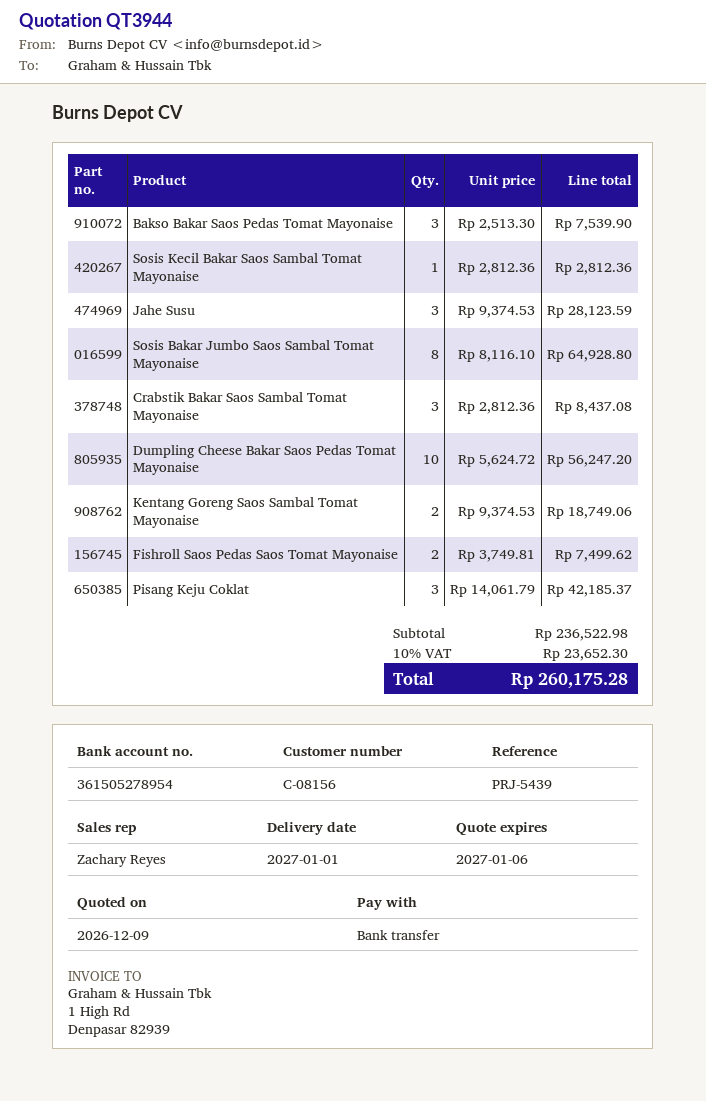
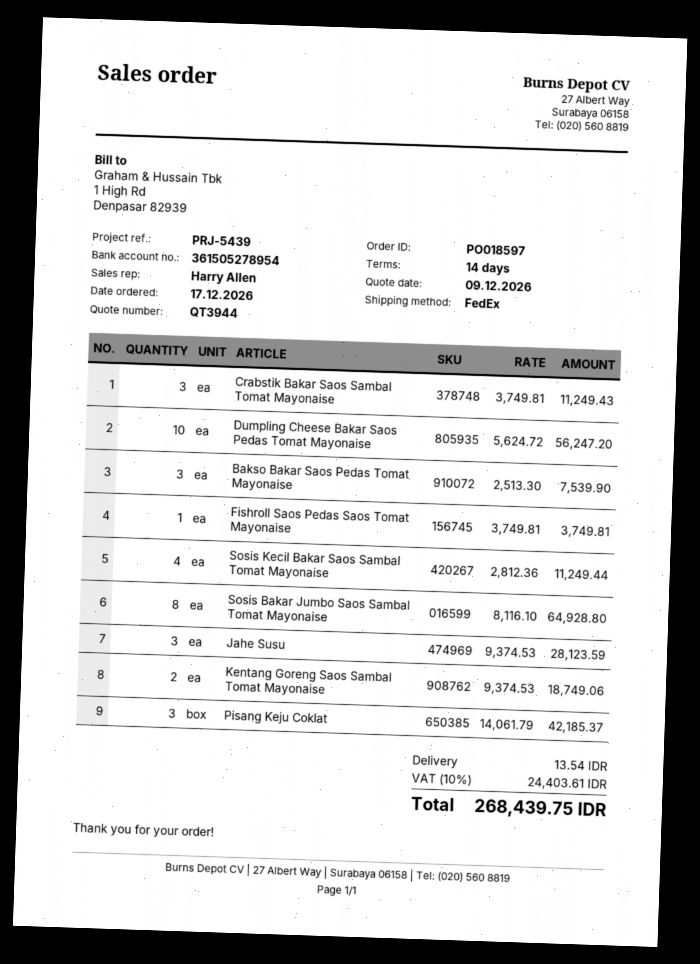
sales rep: Zachary Reyes -> Harry Allen
Sosis Kecil Bakar Saos Sambal Tomat Mayonaise: 1 x 2812.36 = 2812.36 -> 4 x 2812.36 = 11249.44
Crabstik Bakar Saos Sambal Tomat Mayonaise: 3 x 2812.36 = 8437.08 -> 3 x 3749.81 = 11249.43
Fishroll Saos Pedas Saos Tomat Mayonaise: 2 x 3749.81 = 7499.62 -> 1 x 3749.81 = 3749.81
shipping: none -> 13.54
tax: 10% = 23652.30 -> 10% = 24403.61
total: 260175.28 -> 268439.75

